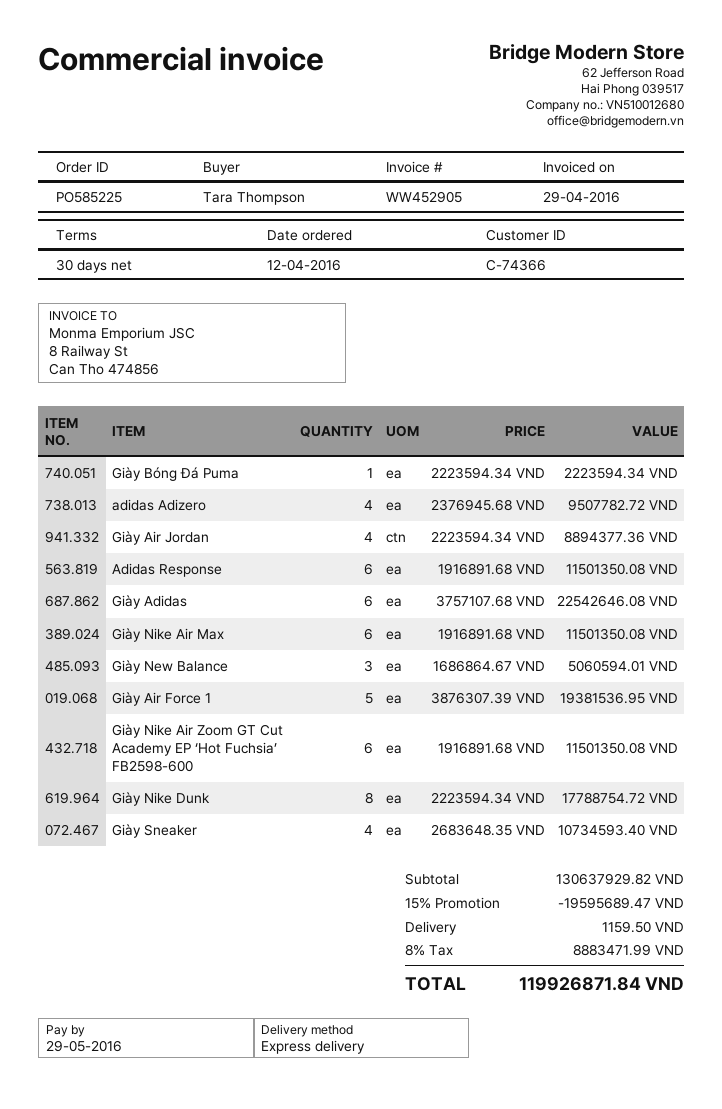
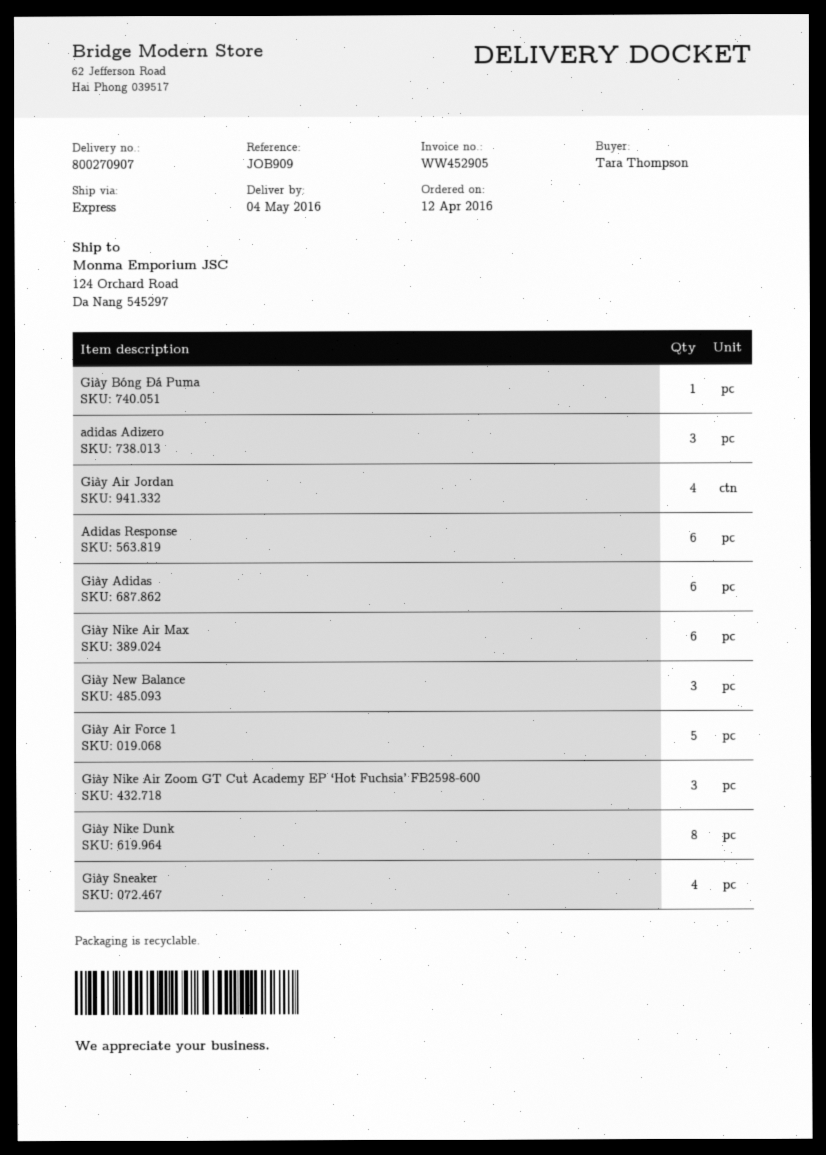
adidas Adizero: 4 -> 3
Giày Nike Air Zoom GT Cut Academy EP ‘Hot Fuchsia’ FB2598-600: 6 -> 3

